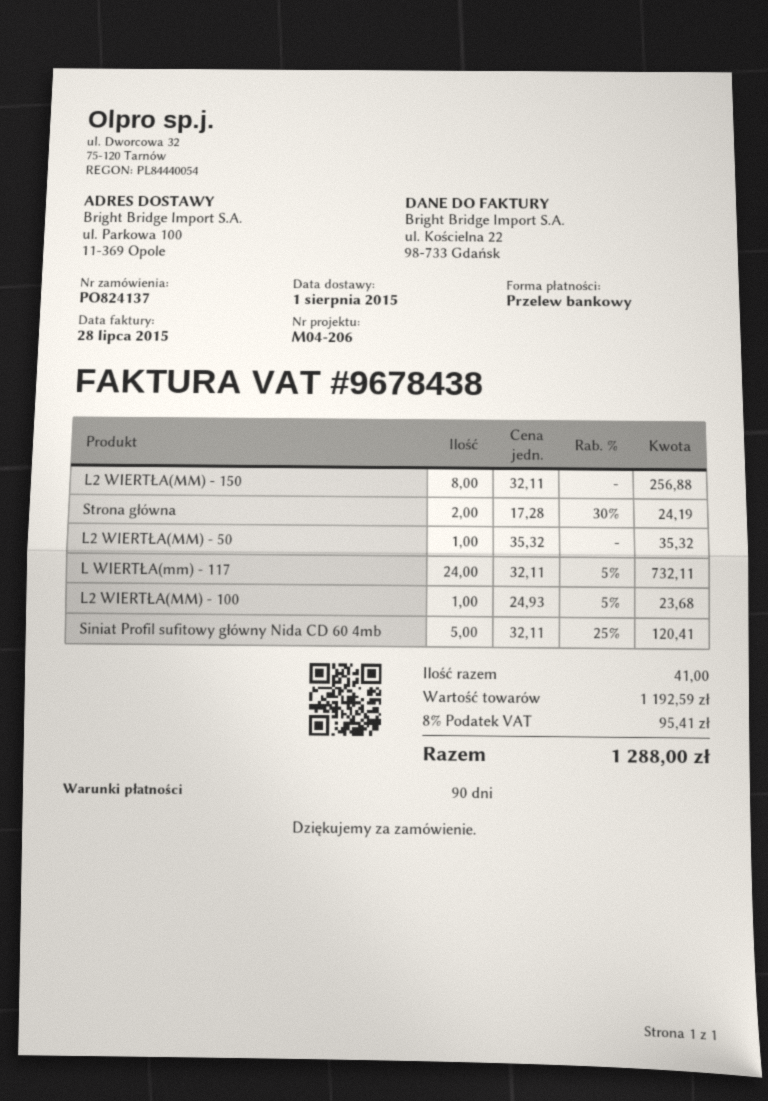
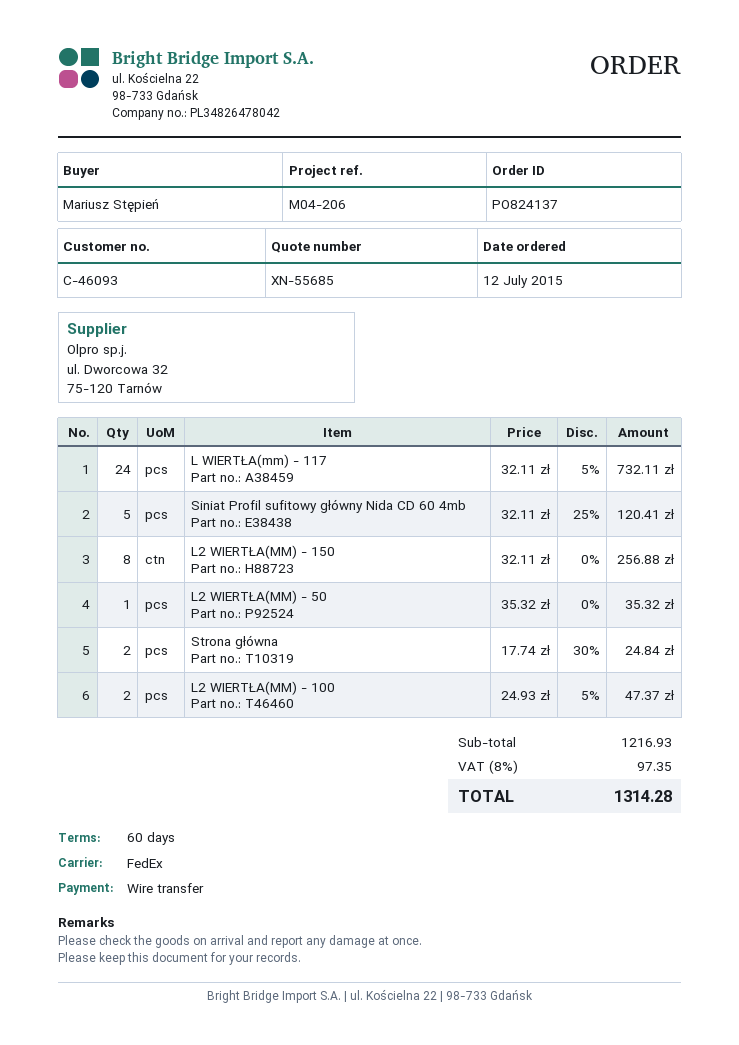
payment terms: 90 days -> 60 days
Strona główna: 2 x 17.28 - 30% = 24.19 -> 2 x 17.74 - 30% = 24.84
L2 WIERTŁA(MM) - 100: 1 x 24.93 - 5% = 23.68 -> 2 x 24.93 - 5% = 47.37
subtotal: 1192.59 -> 1216.93
tax: 8% = 95.41 -> 8% = 97.35
total: 1288.00 -> 1314.28

